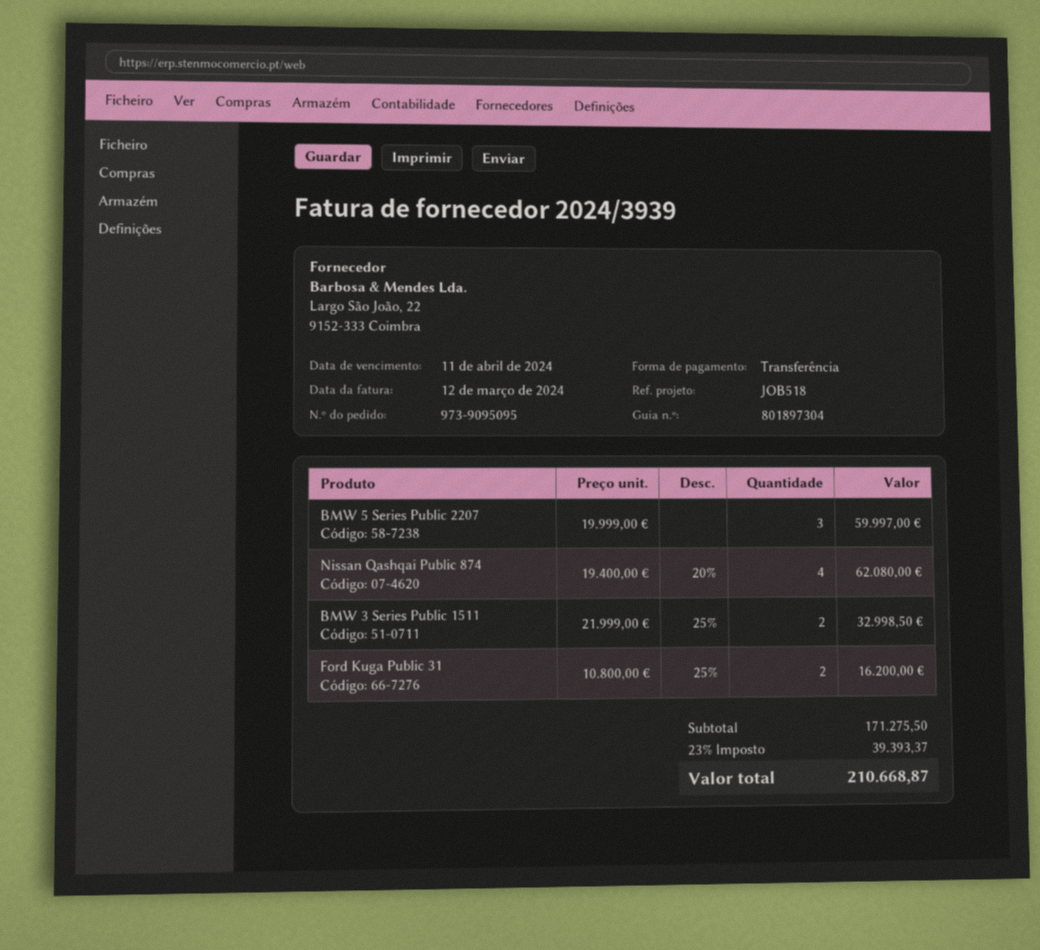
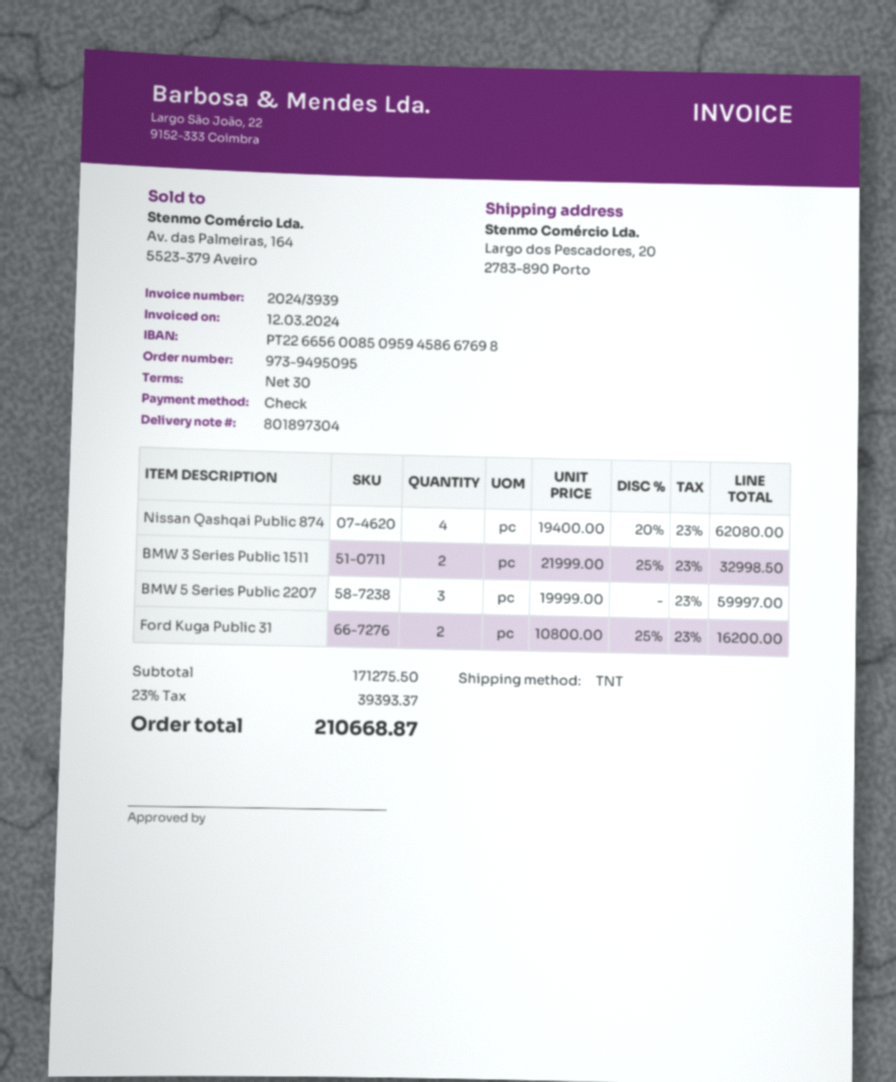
order number: 973-9095095 -> 973-9495095
payment method: bank transfer -> cheque

